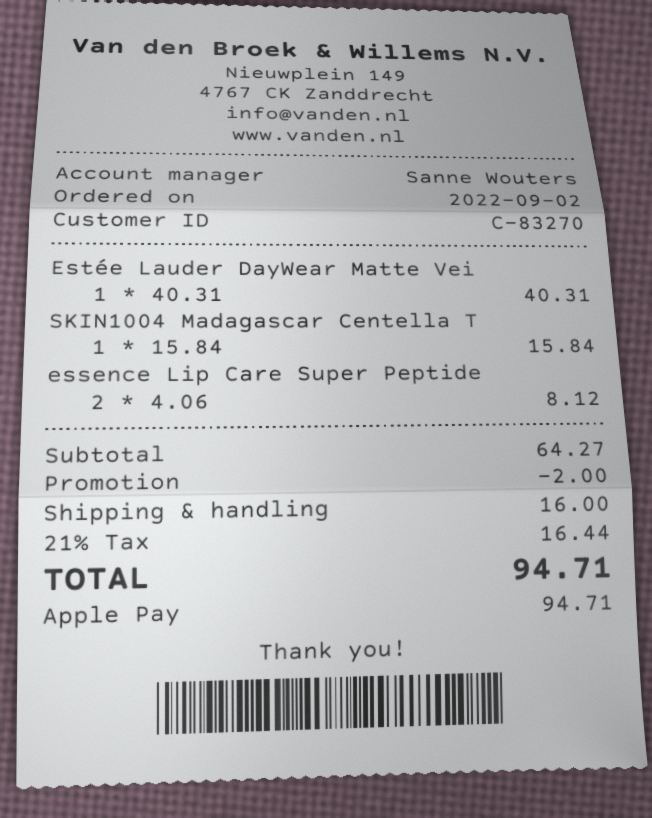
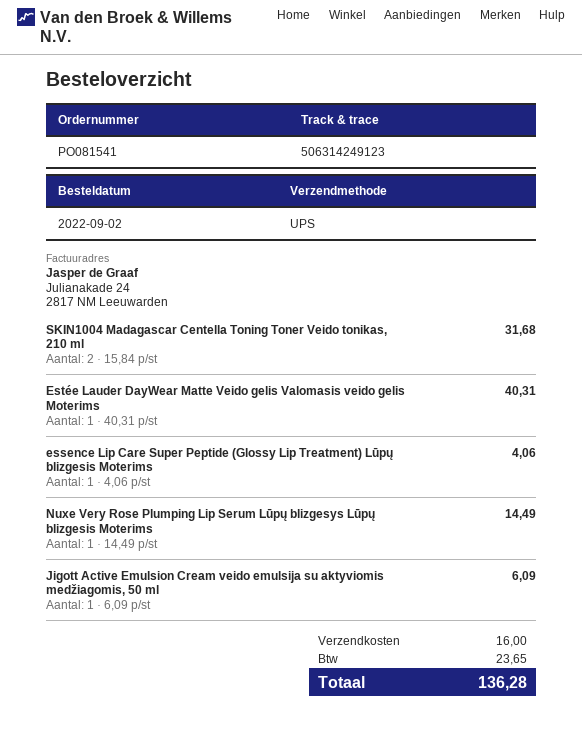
SKIN1004 Madagascar Centella T: 1 x 15.84 = 15.84 -> 2 x 15.84 = 31.68
essence Lip Care Super Peptide: 2 x 4.06 = 8.12 -> 1 x 4.06 = 4.06
Nuxe Very Rose Plumping Lip Serum Lūpų blizgesys Lūpų blizgesis Moterims: none -> 1 x 14.49 = 14.49
Jigott Active Emulsion Cream veido emulsija su aktyviomis medžiagomis, 50 ml: none -> 1 x 6.09 = 6.09
discount: 2.00 -> none
tax: 16.44 -> 23.65
total: 94.71 -> 136.28

